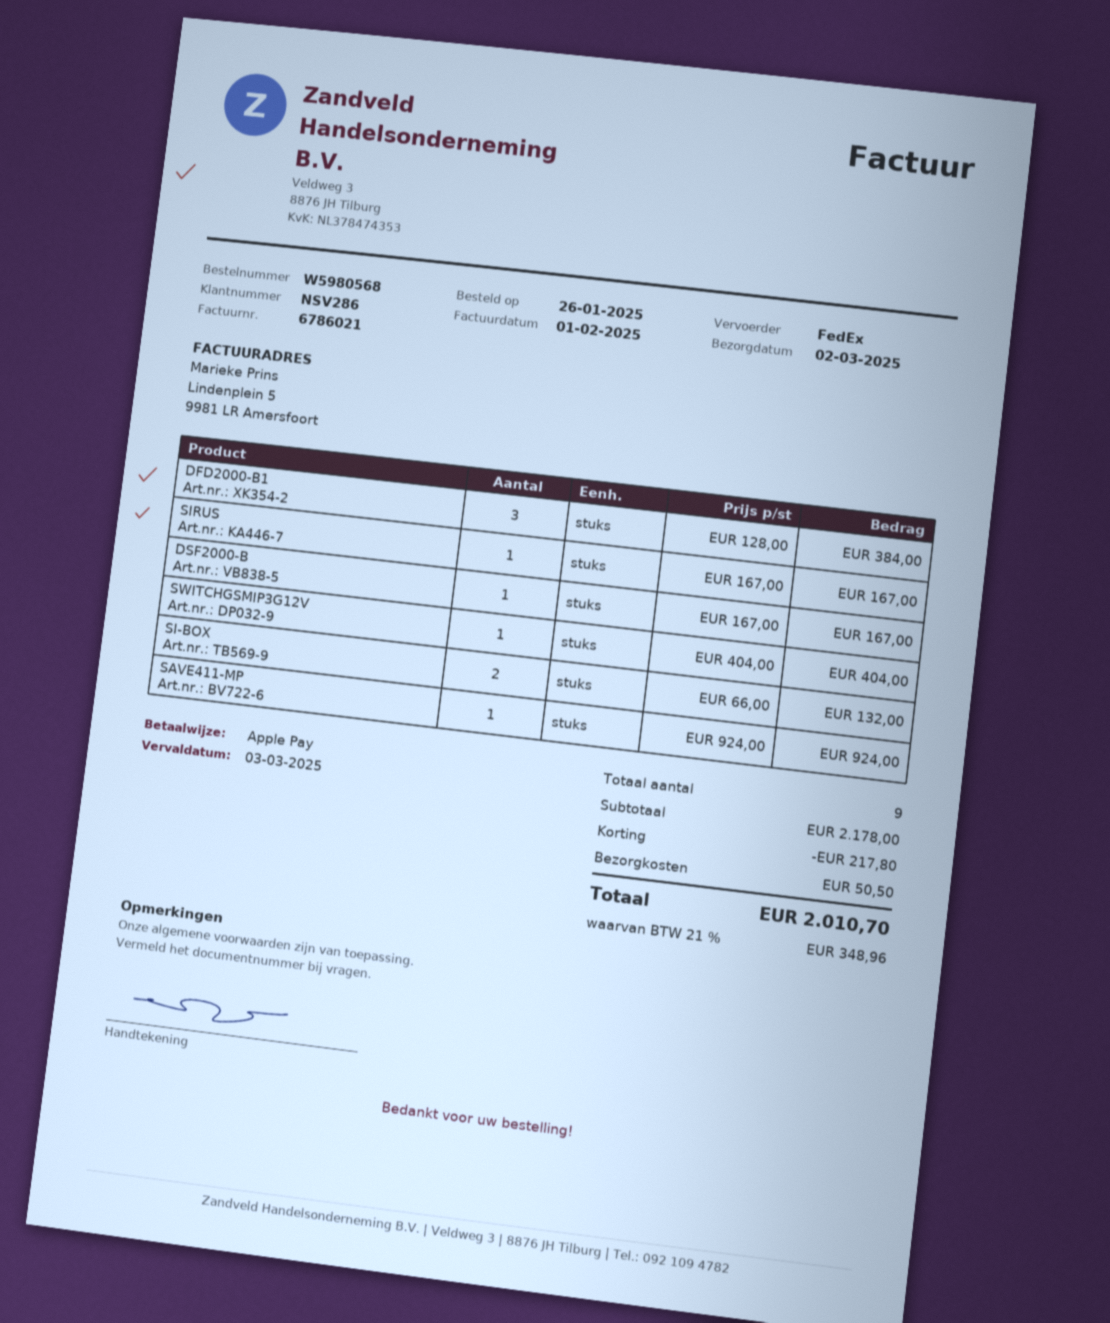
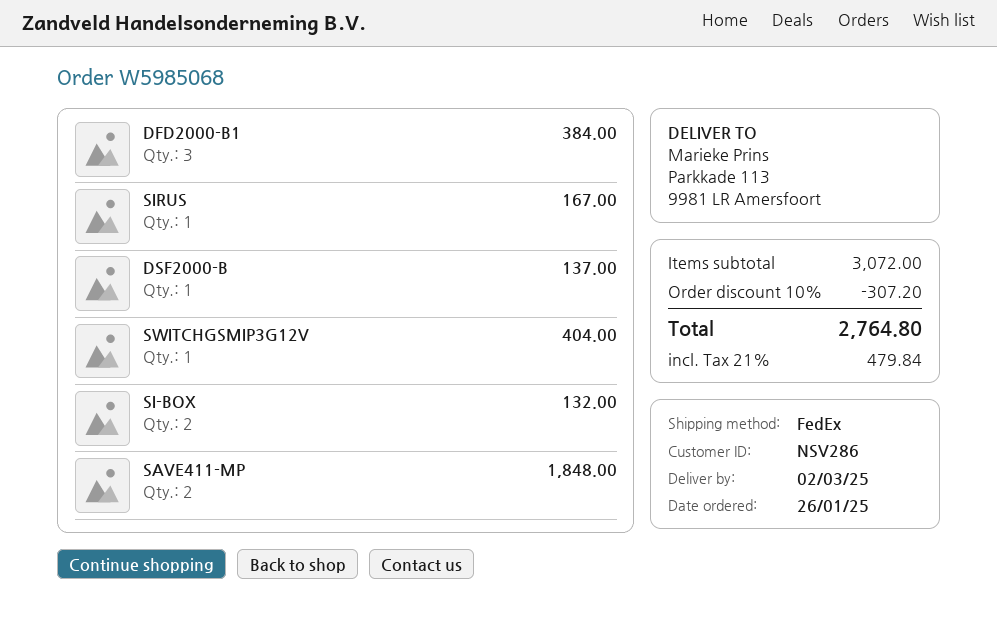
order number: W5980568 -> W5985068
DSF2000-B: 1 for 167.00 -> 1 for 137.00
SAVE411-MP: 1 for 924.00 -> 2 for 1848.00
subtotal: 2178.00 -> 3072.00
discount: 217.80 -> 307.20
shipping: 50.50 -> none
tax: 21% = 348.96 -> 21% = 479.84
total: 2010.70 -> 2764.80

